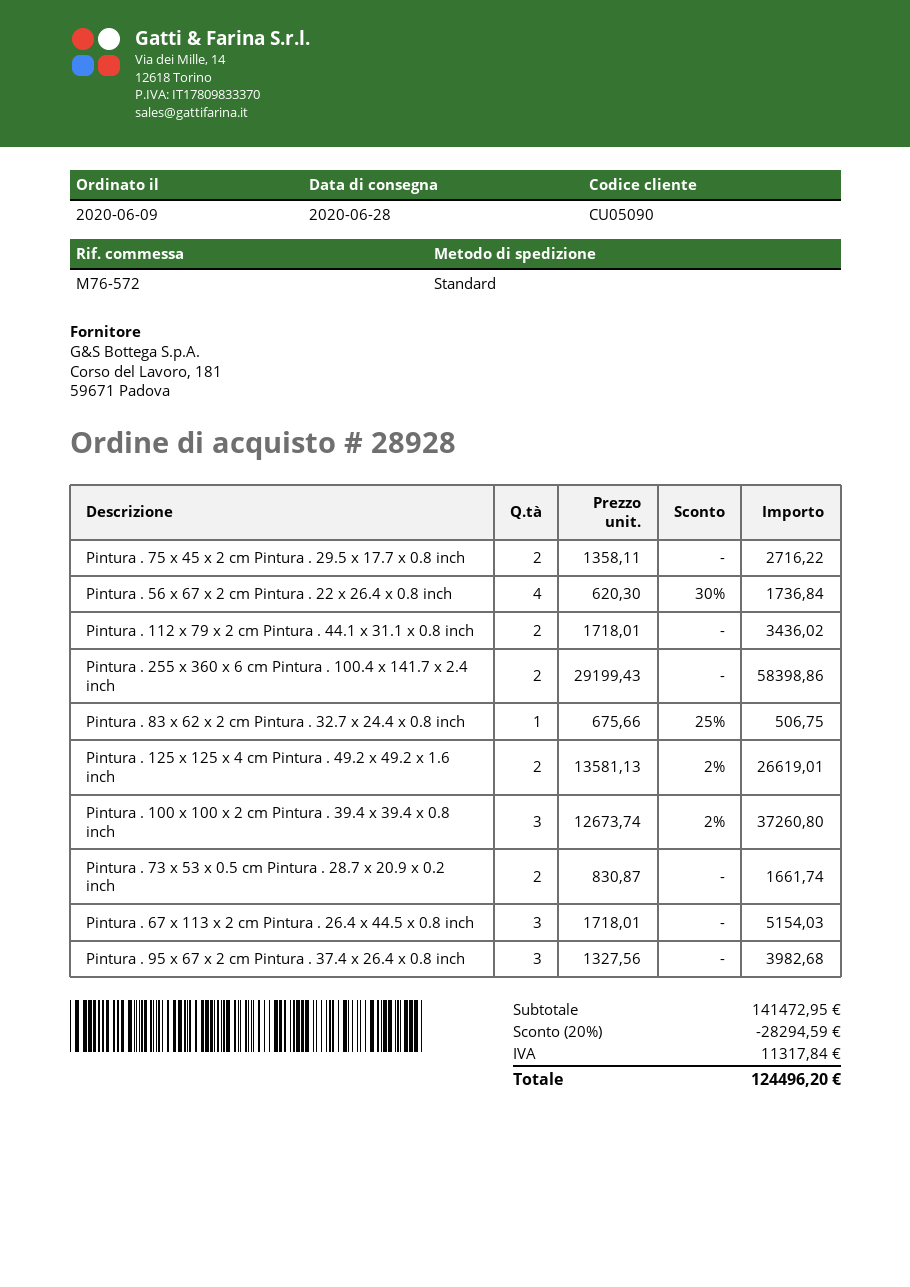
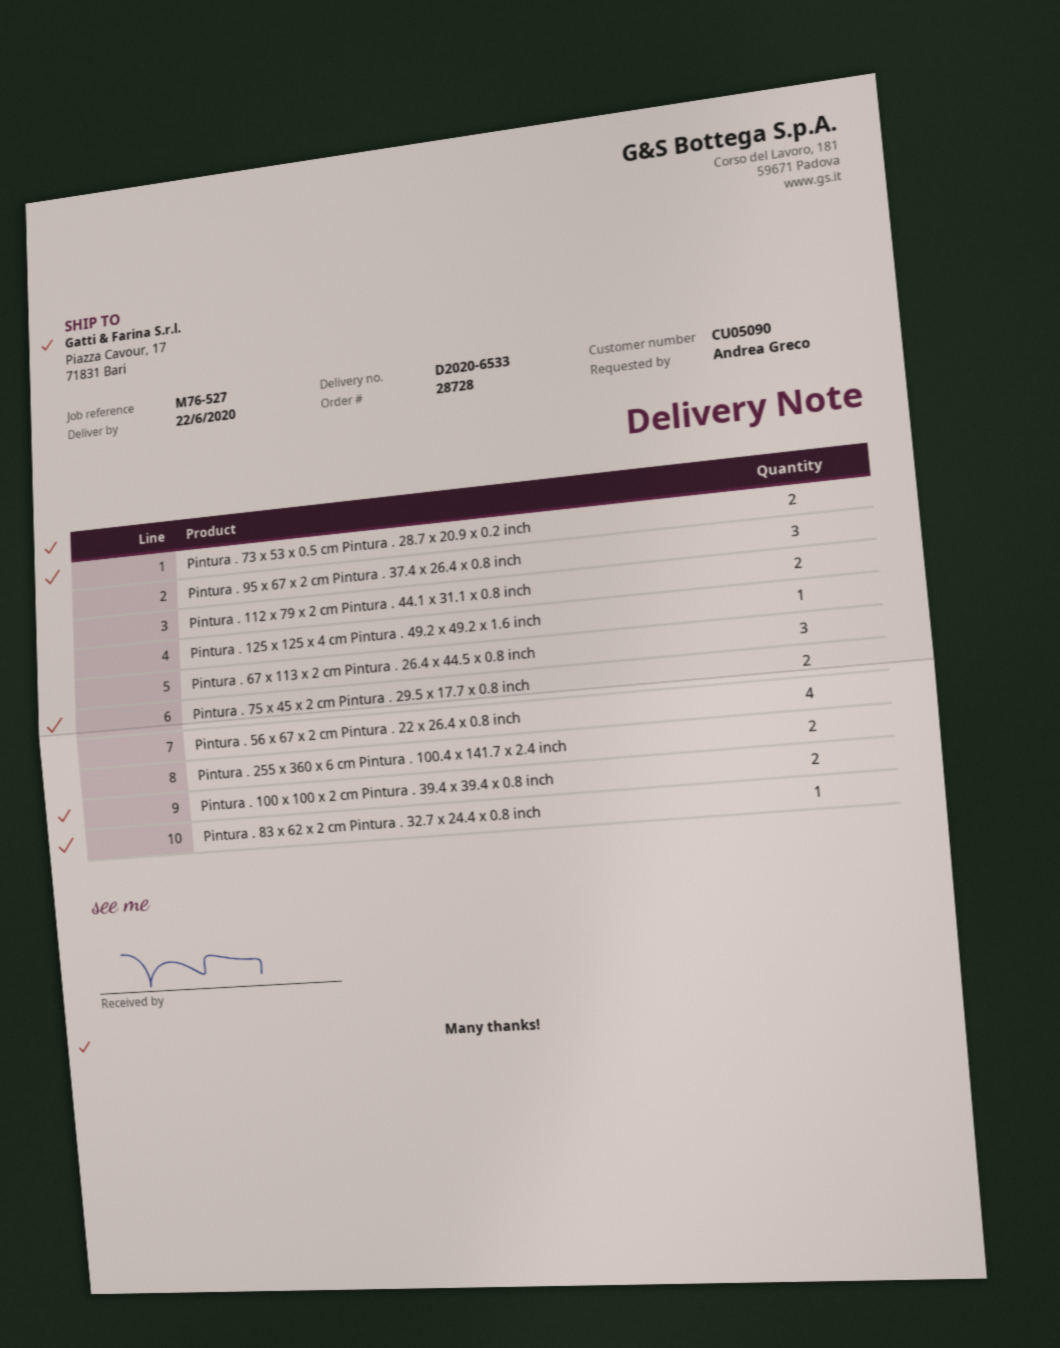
order number: 28928 -> 28728
delivery date: 2020-06-28 -> 2020-06-22
reference: M76-572 -> M76-527
Pintura . 125 x 125 x 4 cm Pintura . 49.2 x 49.2 x 1.6 inch: 2 -> 1
Pintura . 100 x 100 x 2 cm Pintura . 39.4 x 39.4 x 0.8 inch: 3 -> 2

